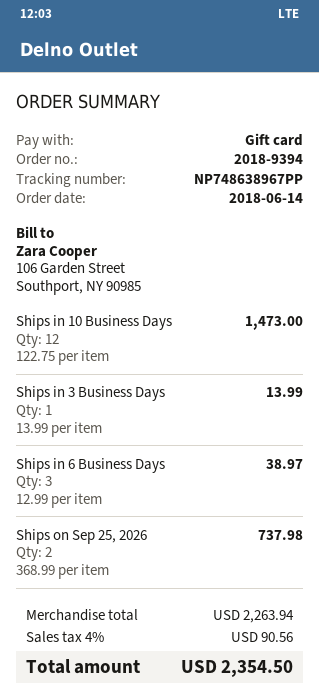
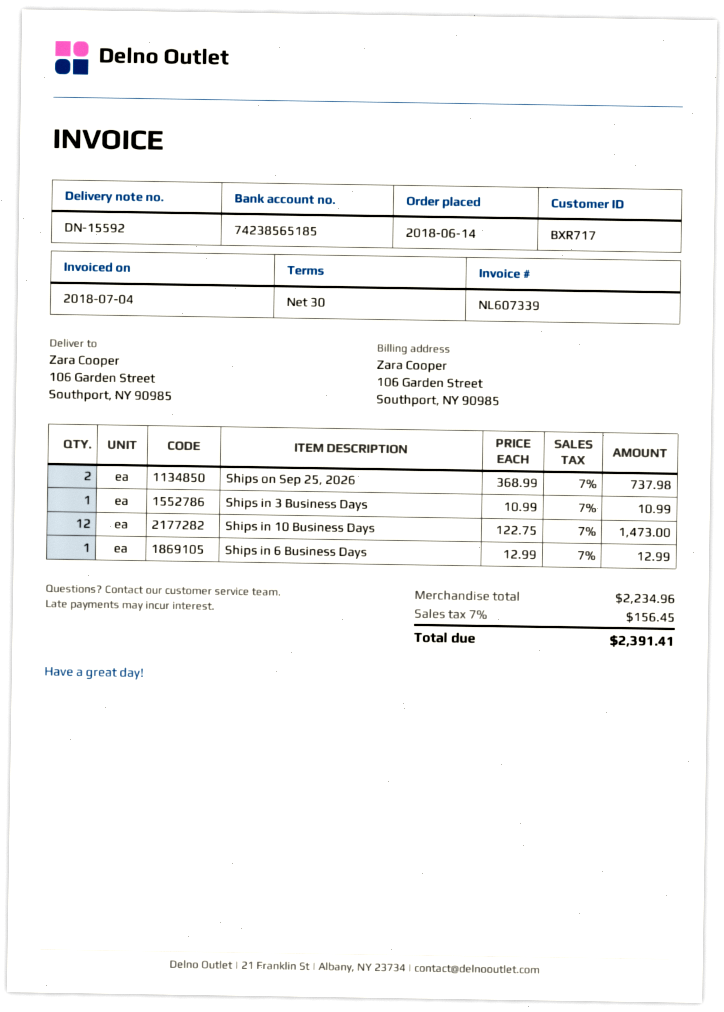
Ships in 3 Business Days: 1 x 13.99 = 13.99 -> 1 x 10.99 = 10.99
Ships in 6 Business Days: 3 x 12.99 = 38.97 -> 1 x 12.99 = 12.99
subtotal: 2263.94 -> 2234.96
tax: 4% = 90.56 -> 7% = 156.45
total: 2354.50 -> 2391.41

